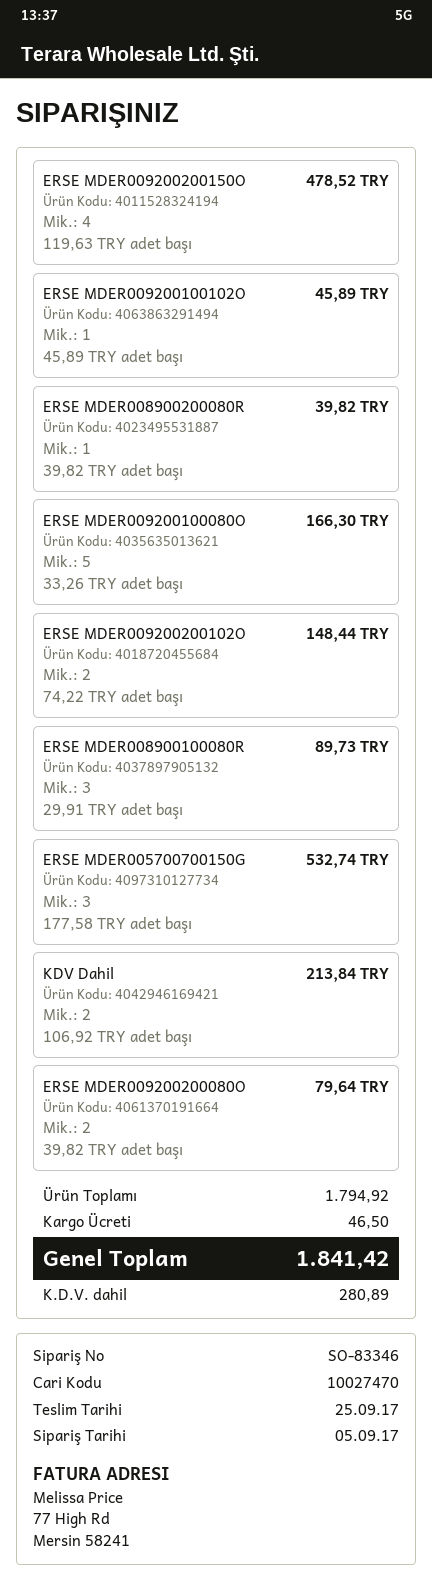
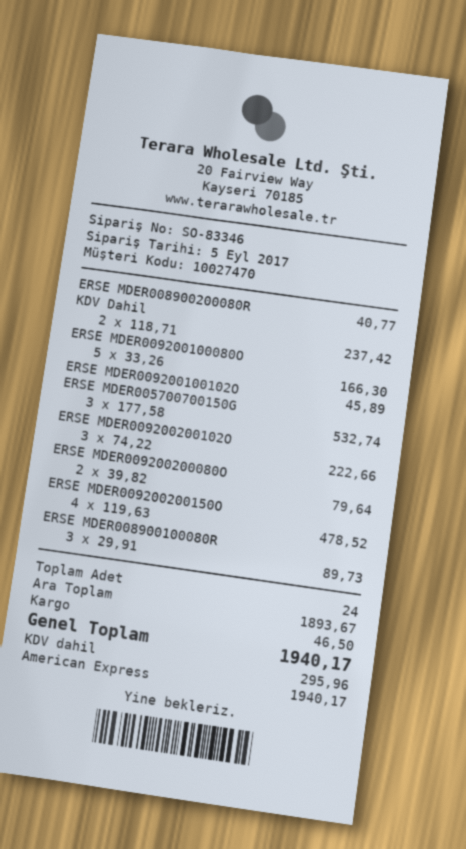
ERSE MDER008900200080R: 1 x 39.82 = 39.82 -> 1 x 40.77 = 40.77
ERSE MDER009200200102O: 2 x 74.22 = 148.44 -> 3 x 74.22 = 222.66
KDV Dahil: 2 x 106.92 = 213.84 -> 2 x 118.71 = 237.42
subtotal: 1794.92 -> 1893.67
tax: 280.89 -> 295.96
total: 1841.42 -> 1940.17

